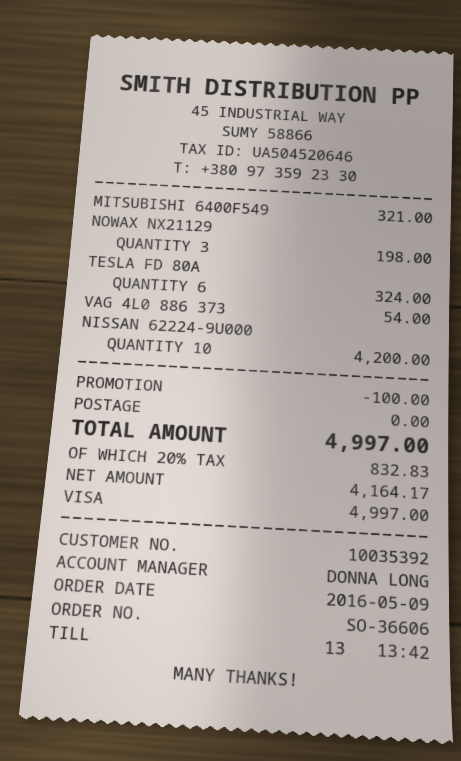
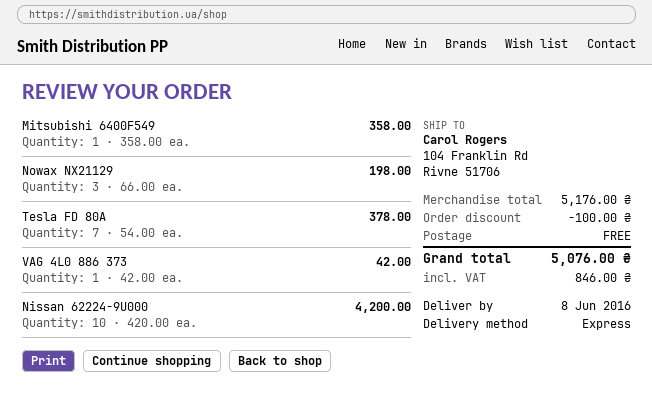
MITSUBISHI 6400F549: 1 for 321.00 -> 1 for 358.00
TESLA FD 80A: 6 for 324.00 -> 7 for 378.00
VAG 4L0 886 373: 1 for 54.00 -> 1 for 42.00
tax: 832.83 -> 846.00
total: 4997.00 -> 5076.00

